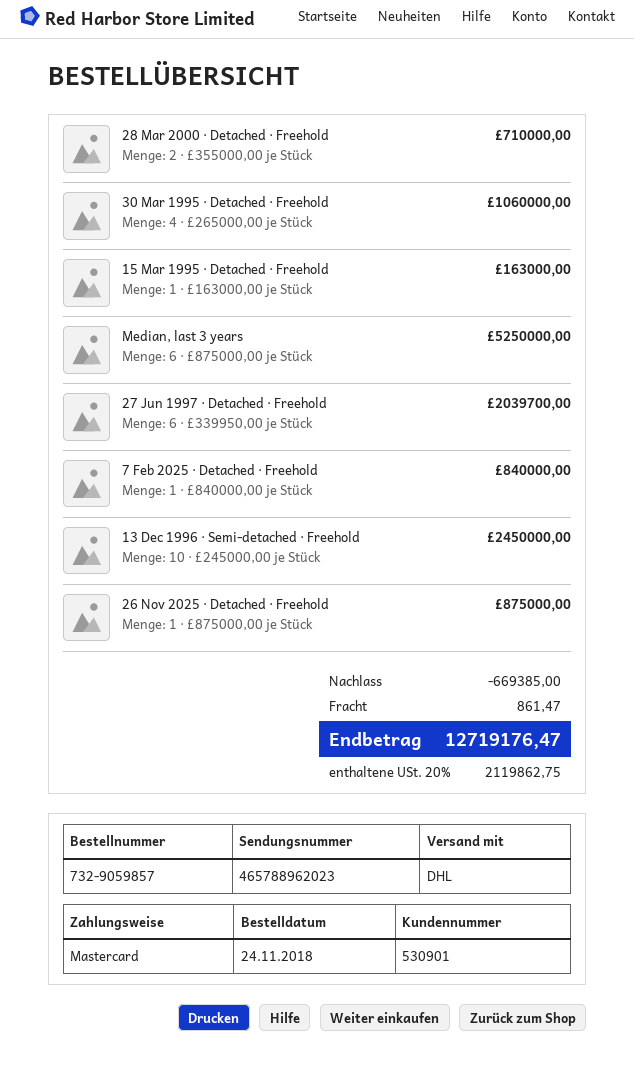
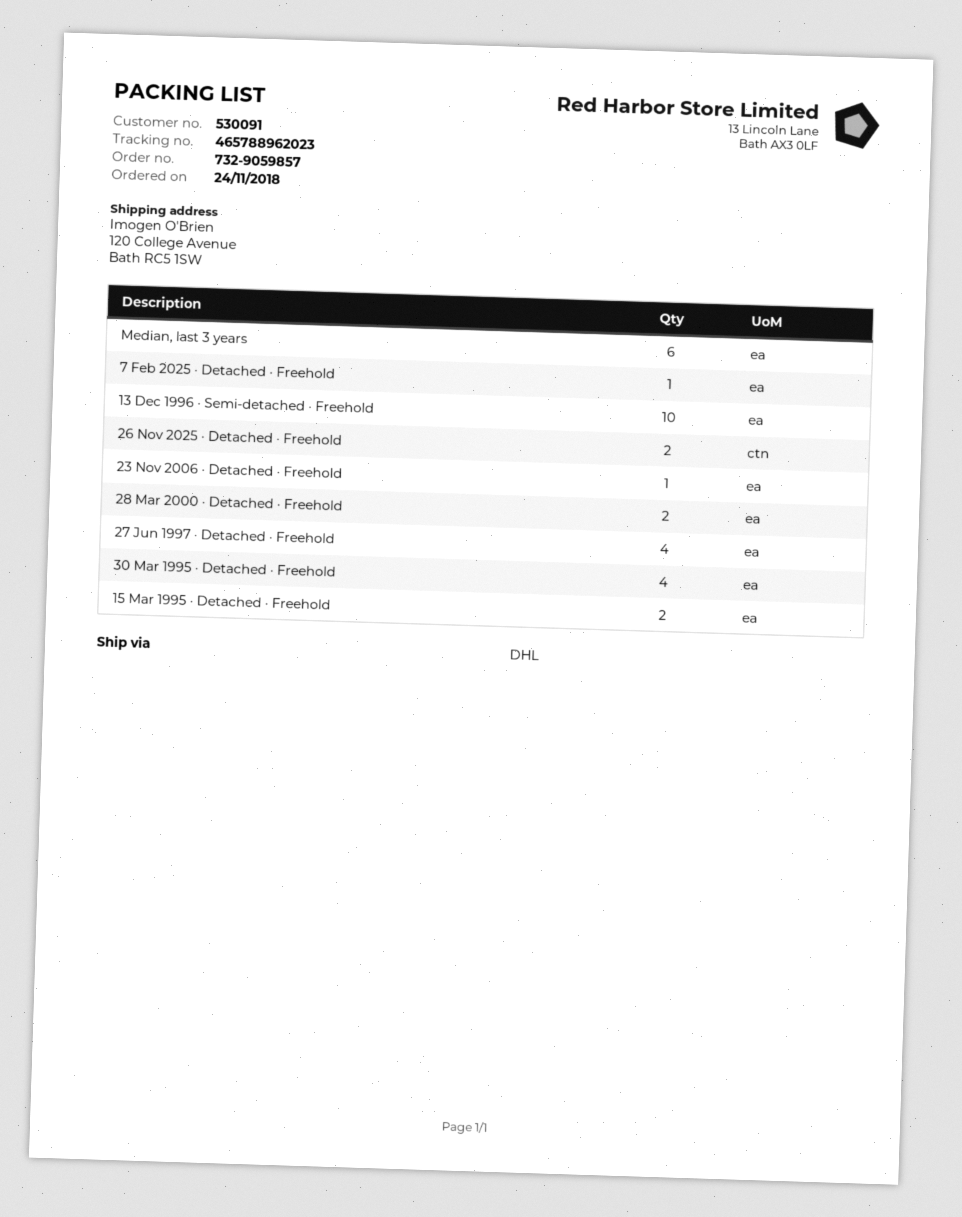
customer number: 530901 -> 530091
15 Mar 1995 · Detached · Freehold: 1 -> 2
27 Jun 1997 · Detached · Freehold: 6 -> 4
26 Nov 2025 · Detached · Freehold: 1 -> 2
23 Nov 2006 · Detached · Freehold: none -> 1

